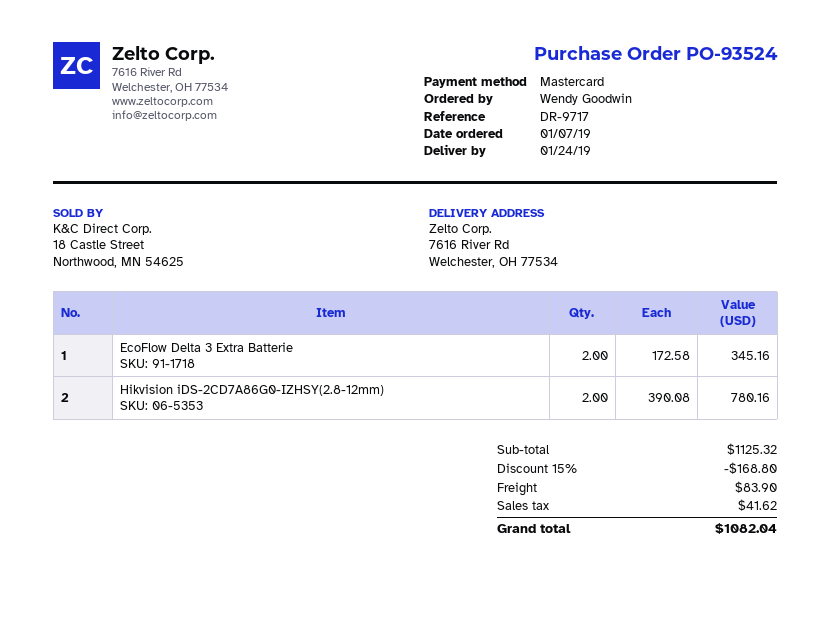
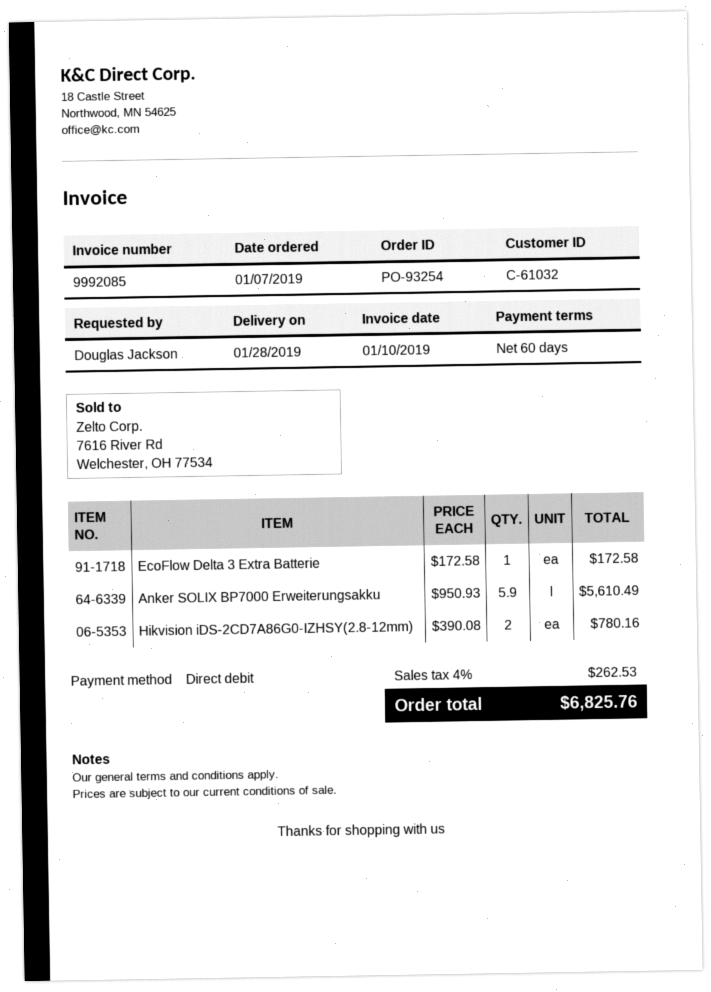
order number: PO-93524 -> PO-93254
delivery date: 2019-01-24 -> 2019-01-28
ordered by: Wendy Goodwin -> Douglas Jackson
payment method: Mastercard -> direct debit
EcoFlow Delta 3 Extra Batterie: 2 x 172.58 = 345.16 -> 1 x 172.58 = 172.58
Anker SOLIX BP7000 Erweiterungsakku: none -> 5.9 x 950.93 = 5610.49
discount: 15% = 168.80 -> none
shipping: 83.90 -> none
tax: 41.62 -> 262.53
total: 1082.04 -> 6825.76

